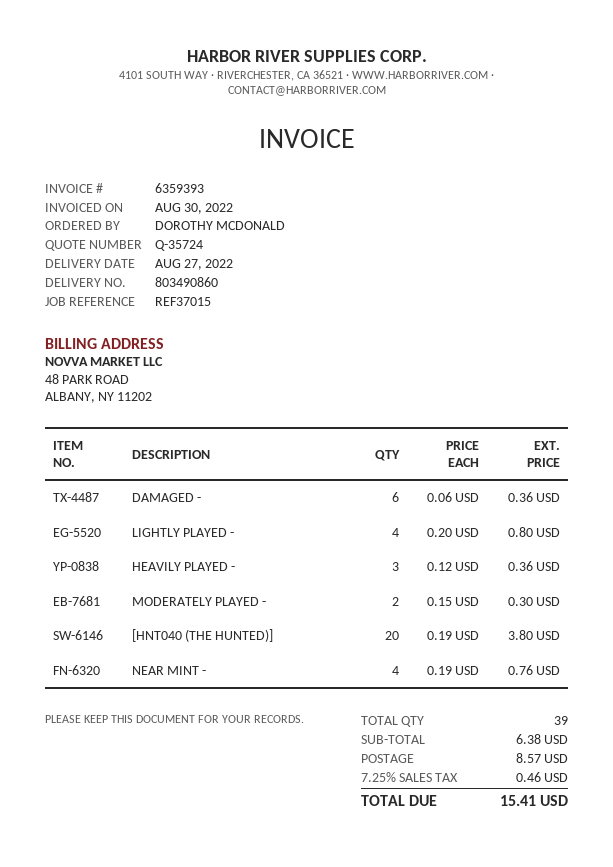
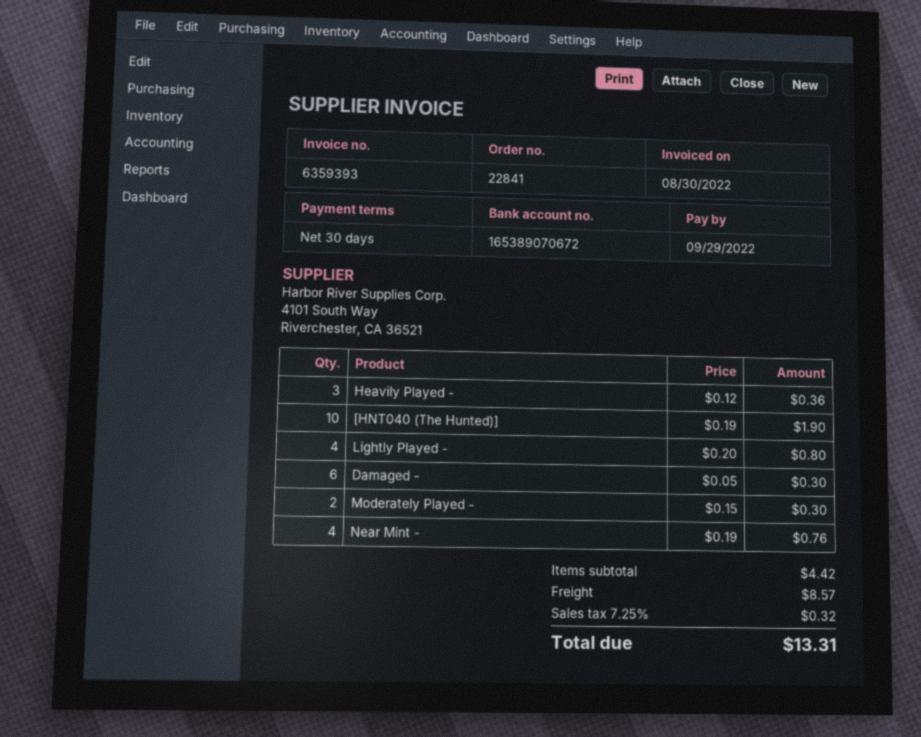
DAMAGED -: 6 x 0.06 = 0.36 -> 6 x 0.05 = 0.30
[HNT040 (THE HUNTED)]: 20 x 0.19 = 3.80 -> 10 x 0.19 = 1.90
subtotal: 6.38 -> 4.42
tax: 7.25% = 0.46 -> 7.25% = 0.32
total: 15.41 -> 13.31

